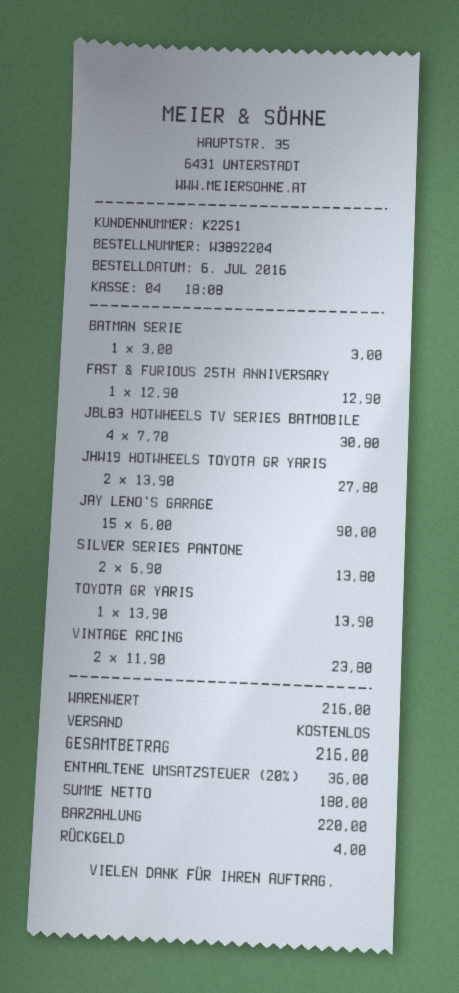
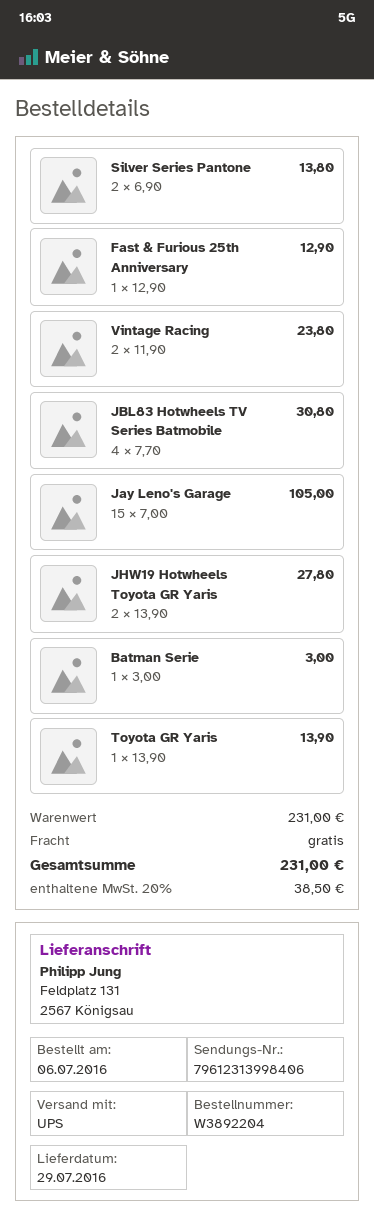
JAY LENO'S GARAGE: 15 x 6.00 = 90.00 -> 15 x 7.00 = 105.00
subtotal: 216.00 -> 231.00
tax: 20% = 36.00 -> 20% = 38.50
total: 216.00 -> 231.00

